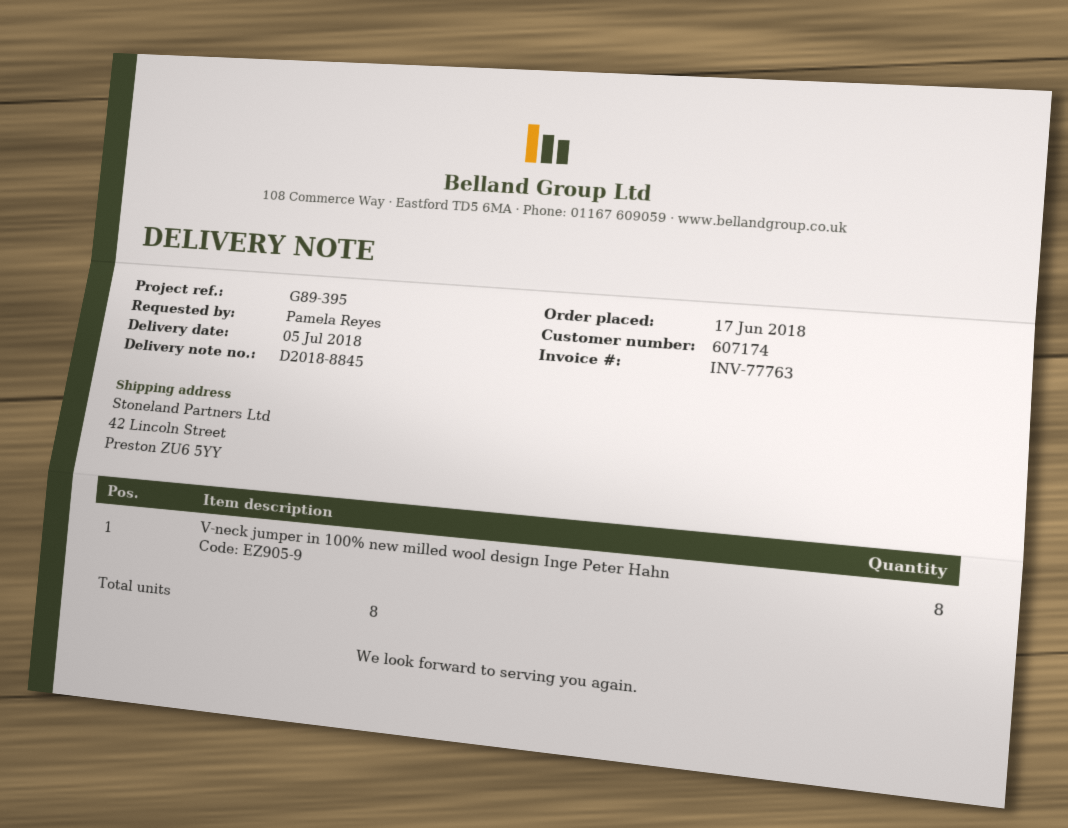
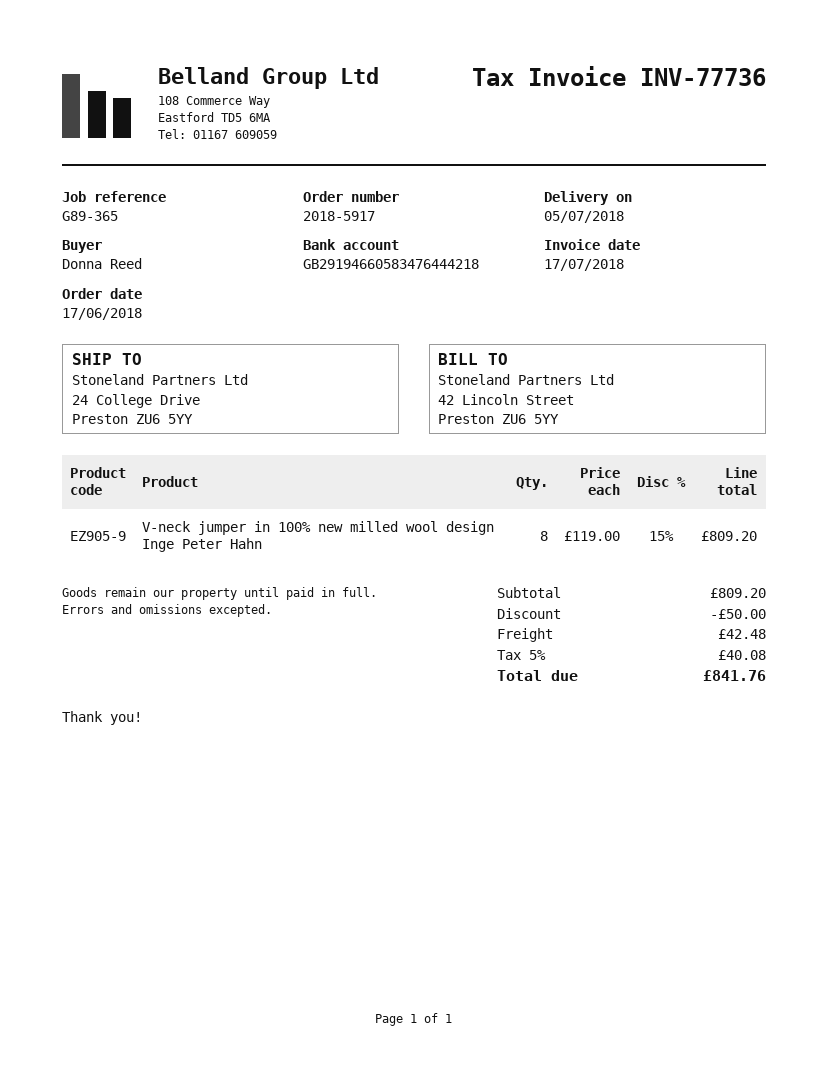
invoice number: INV-77763 -> INV-77736
reference: G89-395 -> G89-365
ordered by: Pamela Reyes -> Donna Reed
ship to: 42 Lincoln Street, Preston ZU6 5YY -> 24 College Drive, Preston ZU6 5YY

